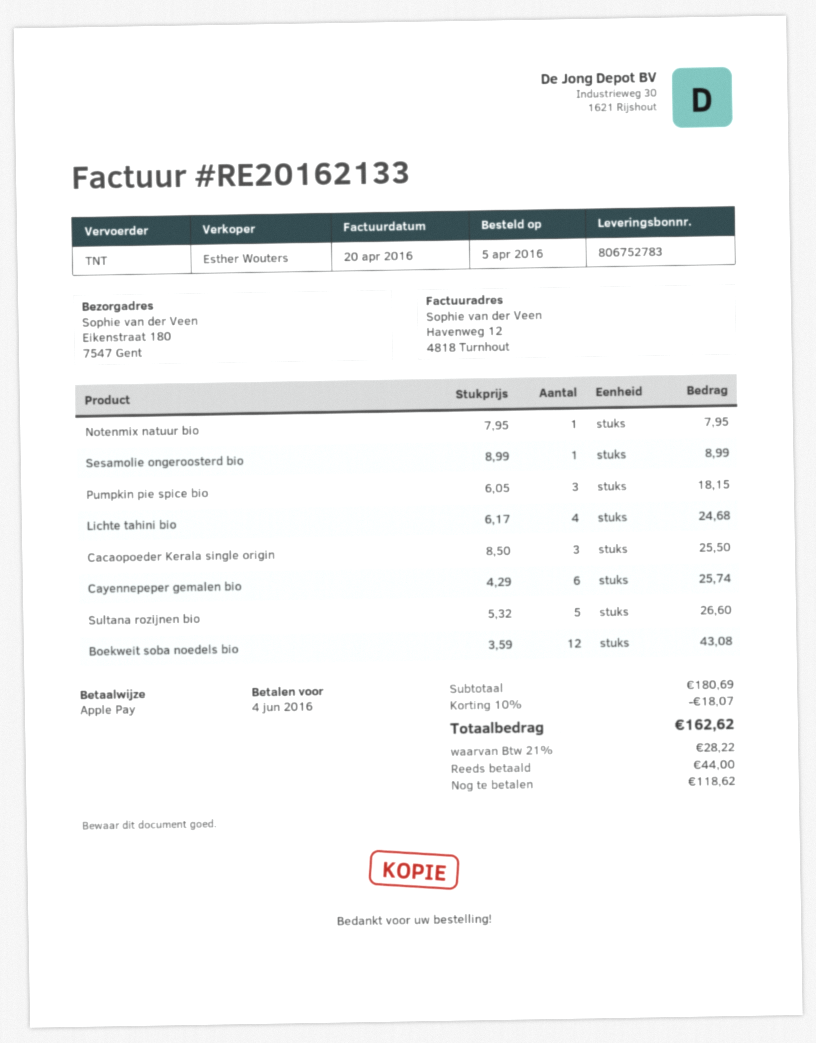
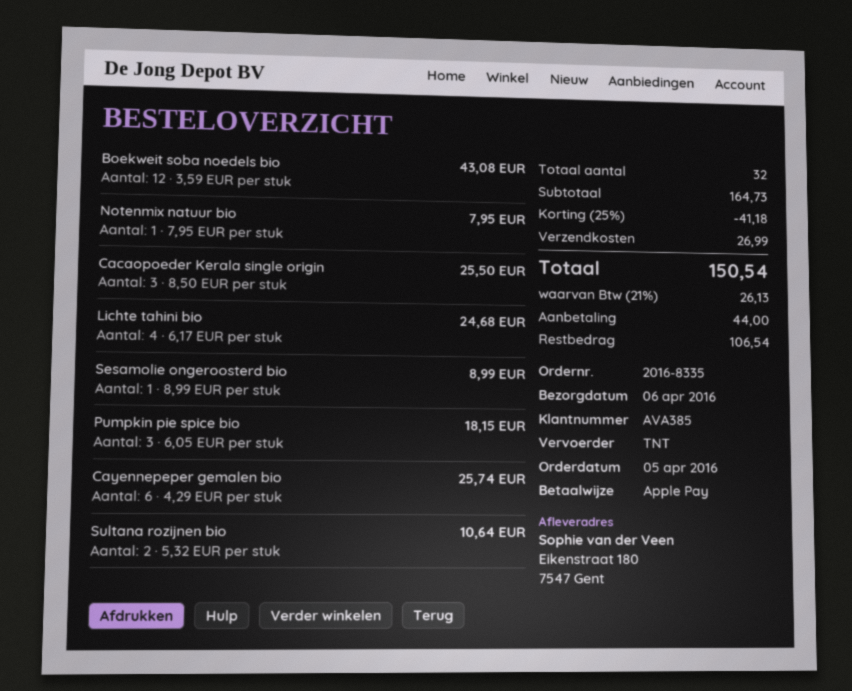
Sultana rozijnen bio: 5 x 5.32 = 26.60 -> 2 x 5.32 = 10.64
subtotal: 180.69 -> 164.73
discount: 10% = 18.07 -> 25% = 41.18
shipping: none -> 26.99
tax: 21% = 28.22 -> 21% = 26.13
total: 162.62 -> 150.54
balance: 118.62 -> 106.54

